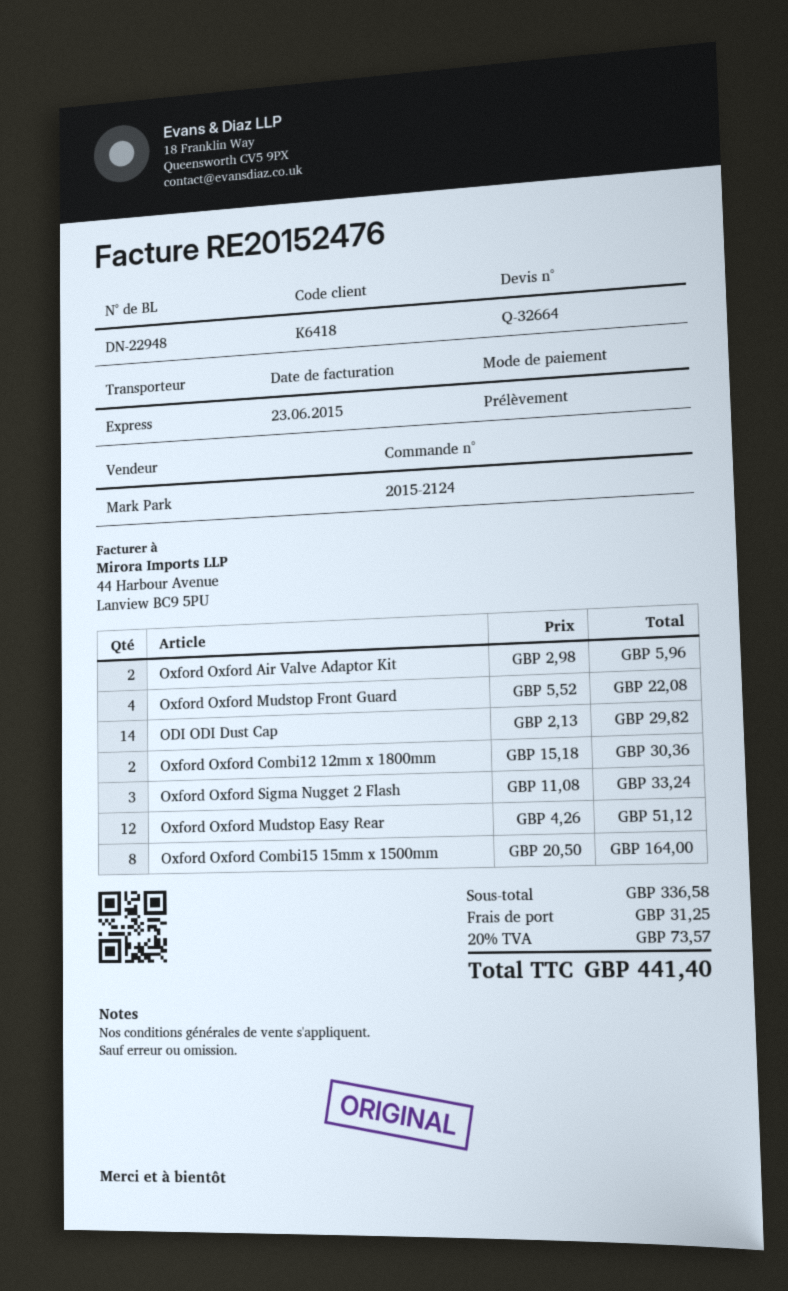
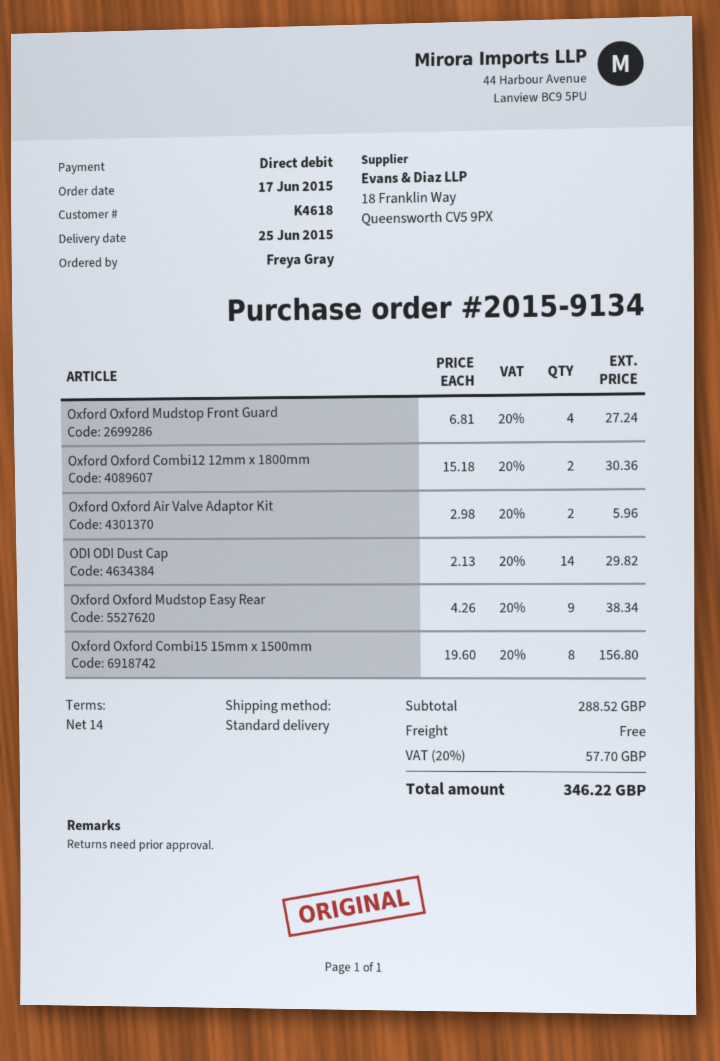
order number: 2015-2124 -> 2015-9134
customer number: K6418 -> K4618
shipping method: express -> standard
Oxford Oxford Mudstop Front Guard: 4 x 5.52 = 22.08 -> 4 x 6.81 = 27.24
Oxford Oxford Sigma Nugget 2 Flash: 3 x 11.08 = 33.24 -> none
Oxford Oxford Mudstop Easy Rear: 12 x 4.26 = 51.12 -> 9 x 4.26 = 38.34
Oxford Oxford Combi15 15mm x 1500mm: 8 x 20.50 = 164.00 -> 8 x 19.60 = 156.80
subtotal: 336.58 -> 288.52
shipping: 31.25 -> 0.00
tax: 20% = 73.57 -> 20% = 57.70
total: 441.40 -> 346.22

